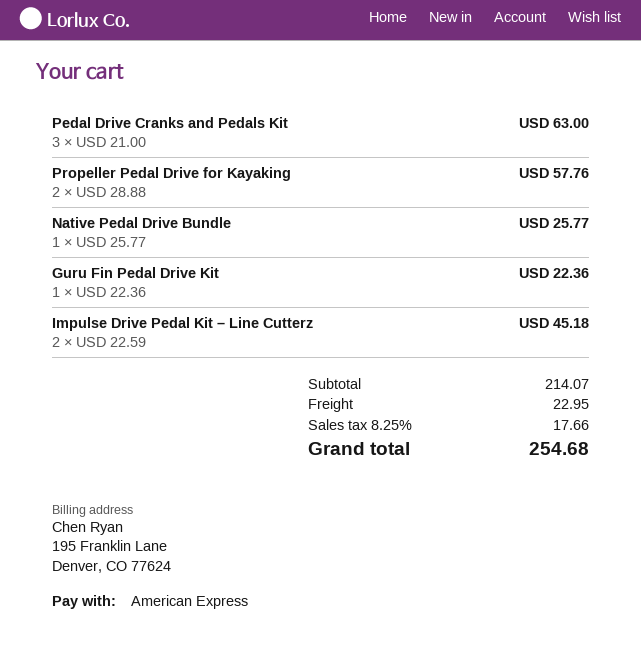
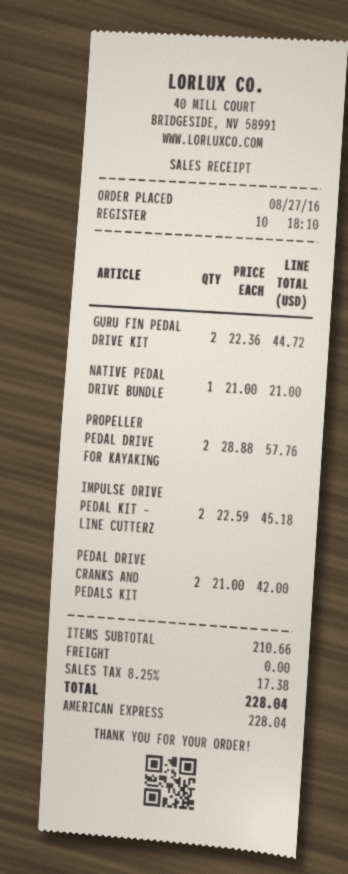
Pedal Drive Cranks and Pedals Kit: 3 x 21.00 = 63.00 -> 2 x 21.00 = 42.00
Native Pedal Drive Bundle: 1 x 25.77 = 25.77 -> 1 x 21.00 = 21.00
Guru Fin Pedal Drive Kit: 1 x 22.36 = 22.36 -> 2 x 22.36 = 44.72
subtotal: 214.07 -> 210.66
shipping: 22.95 -> 0.00
tax: 8.25% = 17.66 -> 8.25% = 17.38
total: 254.68 -> 228.04

